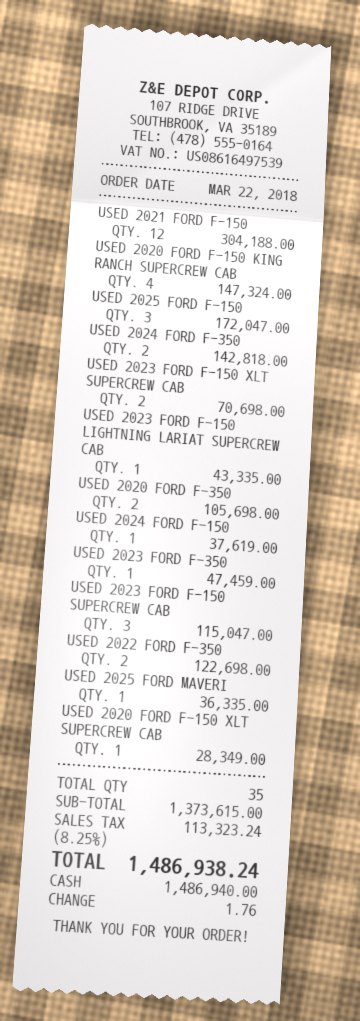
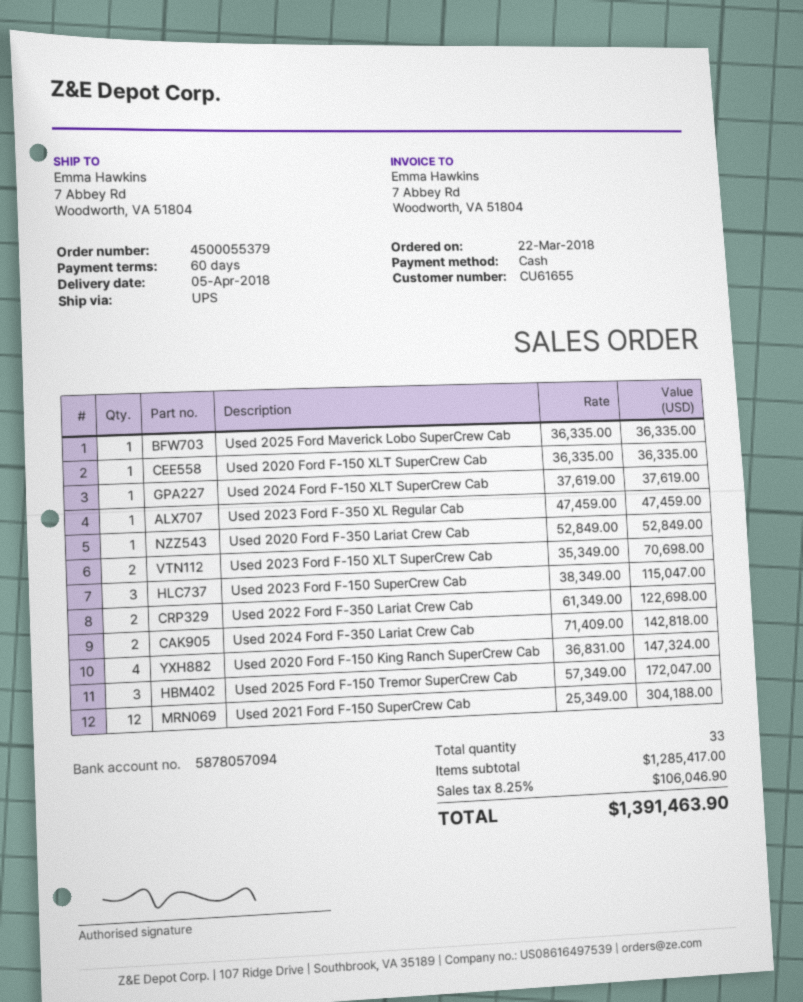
USED 2023 FORD F-150 LIGHTNING LARIAT SUPERCREW CAB: 1 for 43335.00 -> none
USED 2020 FORD F-350: 2 for 105698.00 -> 1 for 52849.00
USED 2020 FORD F-150 XLT SUPERCREW CAB: 1 for 28349.00 -> 1 for 36335.00
total quantity: 35 -> 33
subtotal: 1373615.00 -> 1285417.00
tax: 8.25% = 113323.24 -> 8.25% = 106046.90
total: 1486938.24 -> 1391463.90

